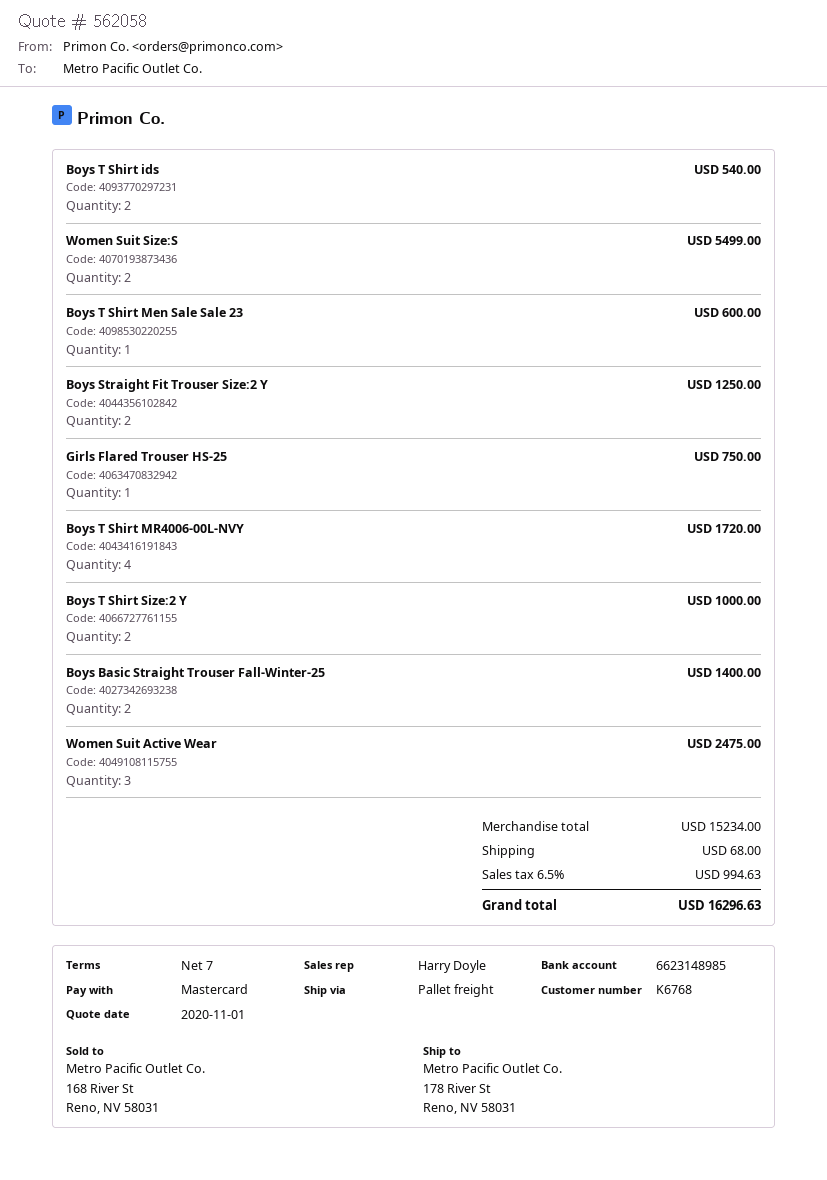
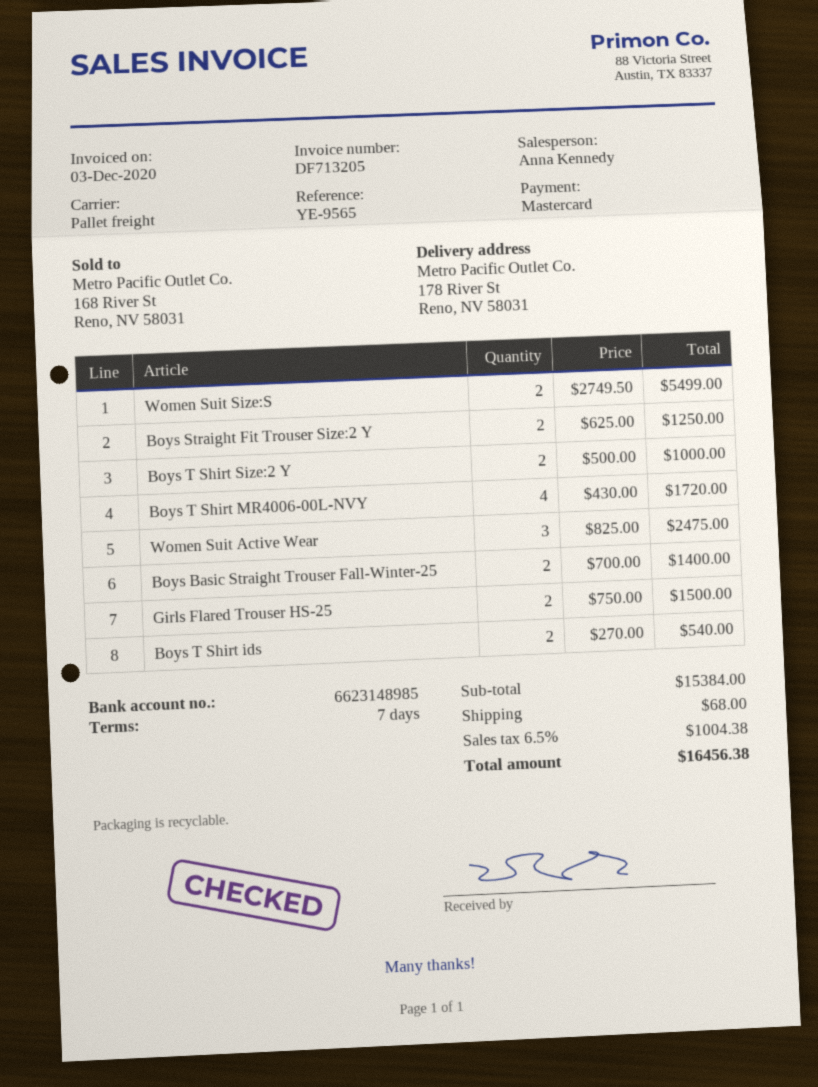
sales rep: Harry Doyle -> Anna Kennedy
Boys T Shirt Men Sale Sale 23: 1 for 600.00 -> none
Girls Flared Trouser HS-25: 1 for 750.00 -> 2 for 1500.00
subtotal: 15234.00 -> 15384.00
tax: 6.5% = 994.63 -> 6.5% = 1004.38
total: 16296.63 -> 16456.38

